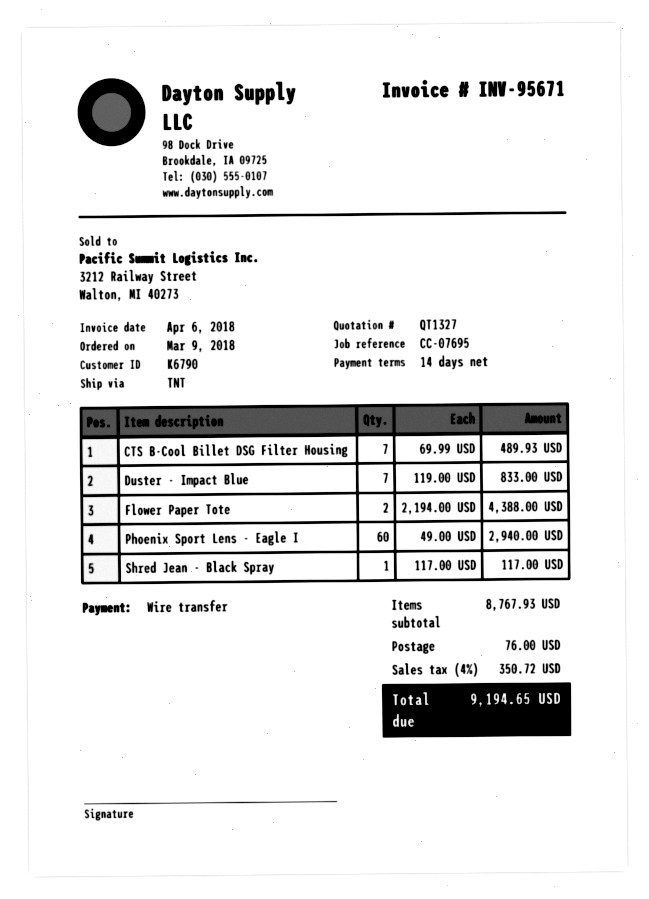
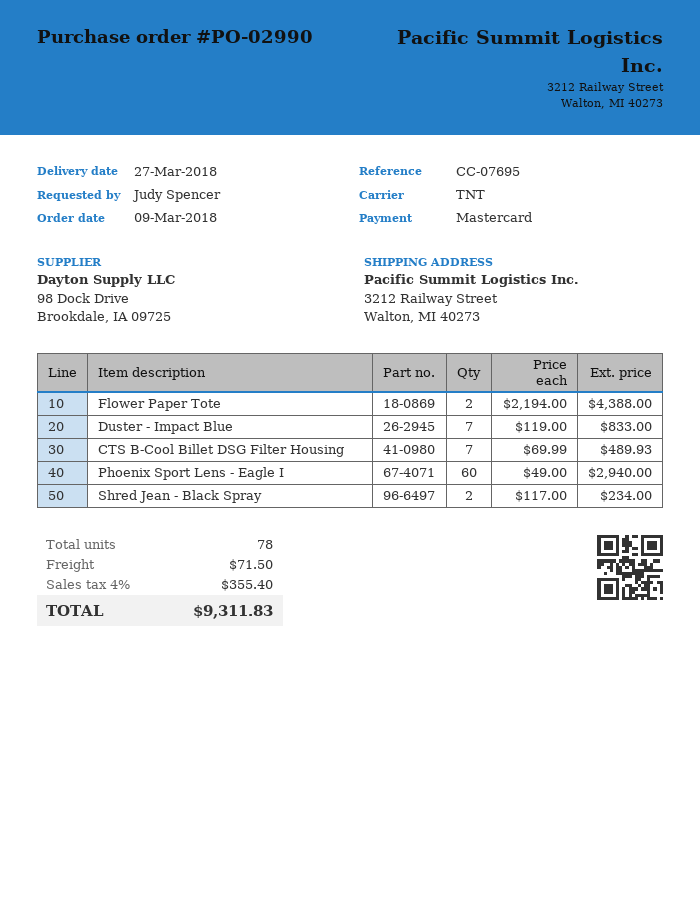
payment method: bank transfer -> Mastercard
Shred Jean - Black Spray: 1 x 117.00 = 117.00 -> 2 x 117.00 = 234.00
shipping: 76.00 -> 71.50
tax: 4% = 350.72 -> 4% = 355.40
total: 9194.65 -> 9311.83

